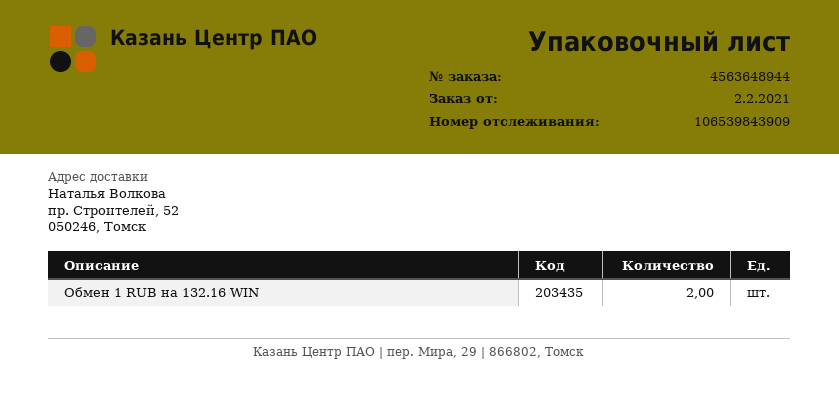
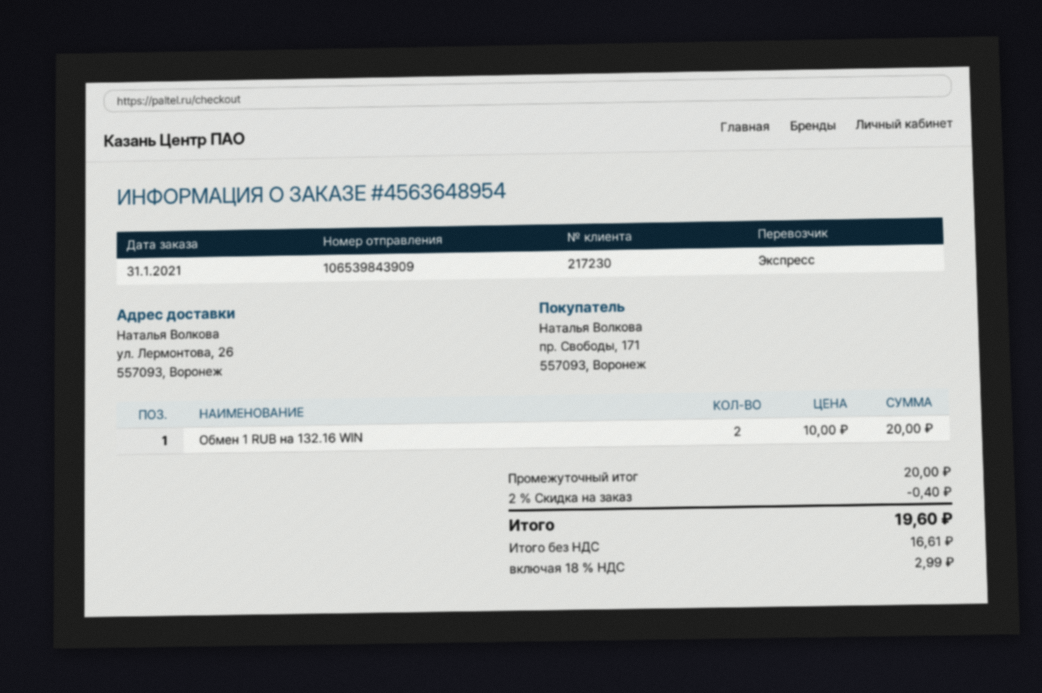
order number: 4563648944 -> 4563648954
order date: 2021-02-02 -> 2021-01-31
ship to: пр. Строителей, 52, 050246, Томск -> ул. Лермонтова, 26, 557093, Воронеж

